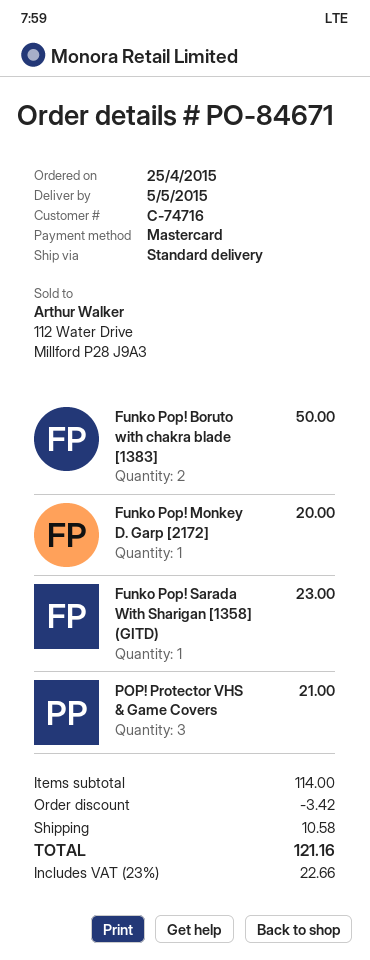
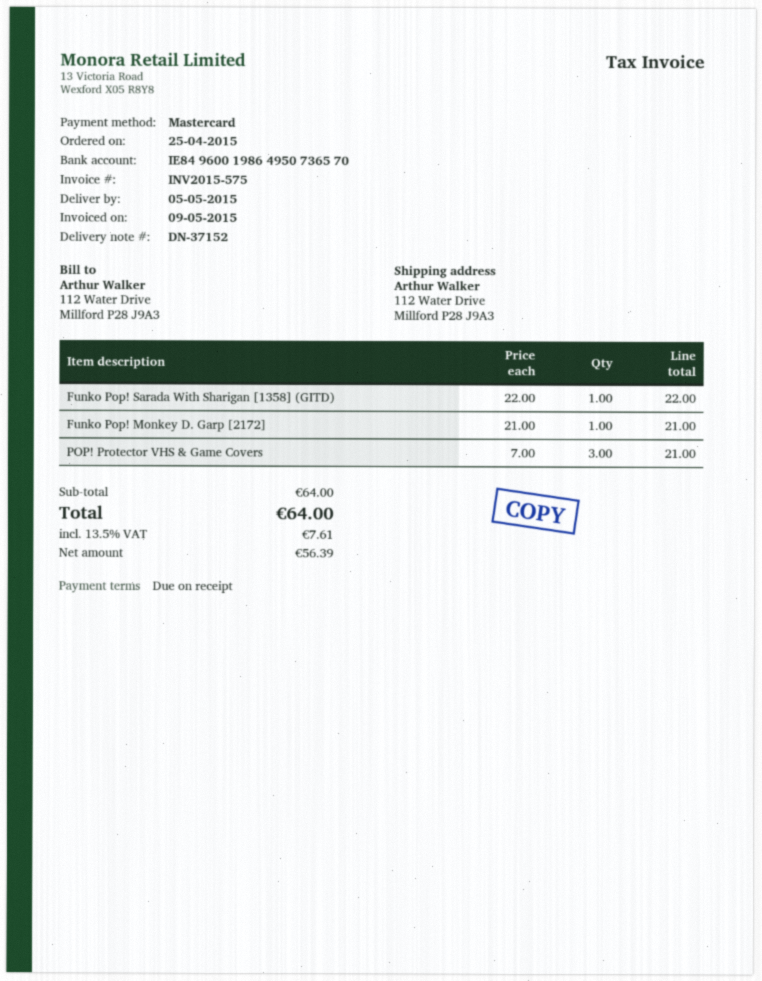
Funko Pop! Boruto with chakra blade [1383]: 2 for 50.00 -> none
Funko Pop! Monkey D. Garp [2172]: 1 for 20.00 -> 1 for 21.00
Funko Pop! Sarada With Sharigan [1358] (GITD): 1 for 23.00 -> 1 for 22.00
subtotal: 114.00 -> 64.00
discount: 3.42 -> none
shipping: 10.58 -> none
tax: 23% = 22.66 -> 13.5% = 7.61
total: 121.16 -> 64.00

